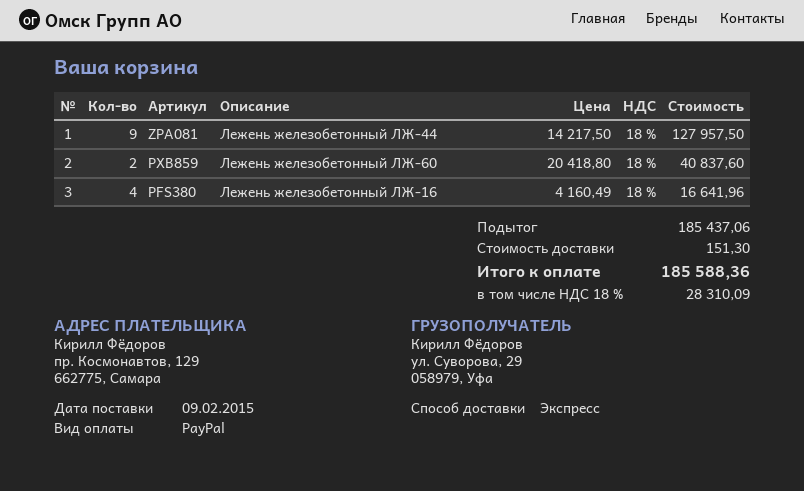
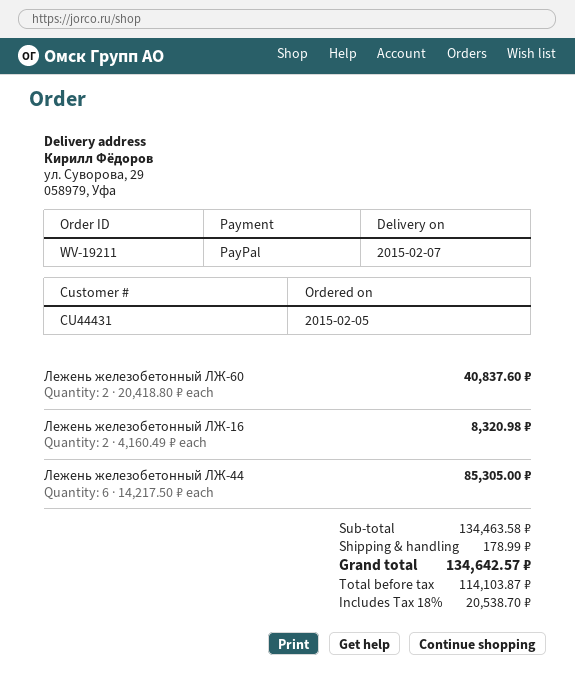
delivery date: 2015-02-09 -> 2015-02-07
Лежень железобетонный ЛЖ-44: 9 x 14217.50 = 127957.50 -> 6 x 14217.50 = 85305.00
Лежень железобетонный ЛЖ-16: 4 x 4160.49 = 16641.96 -> 2 x 4160.49 = 8320.98
subtotal: 185437.06 -> 134463.58
shipping: 151.30 -> 178.99
tax: 18% = 28310.09 -> 18% = 20538.70
total: 185588.36 -> 134642.57

